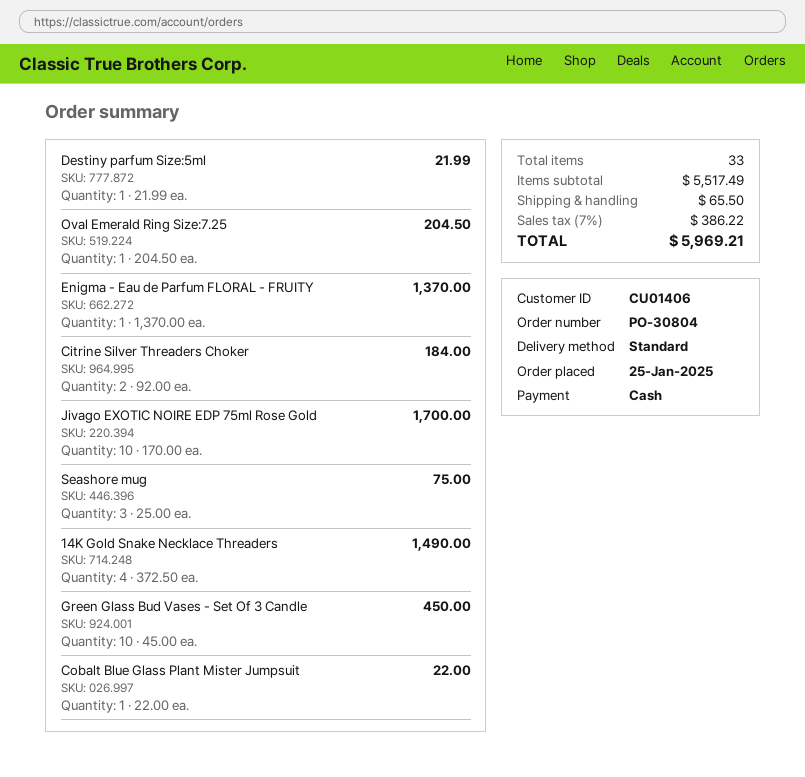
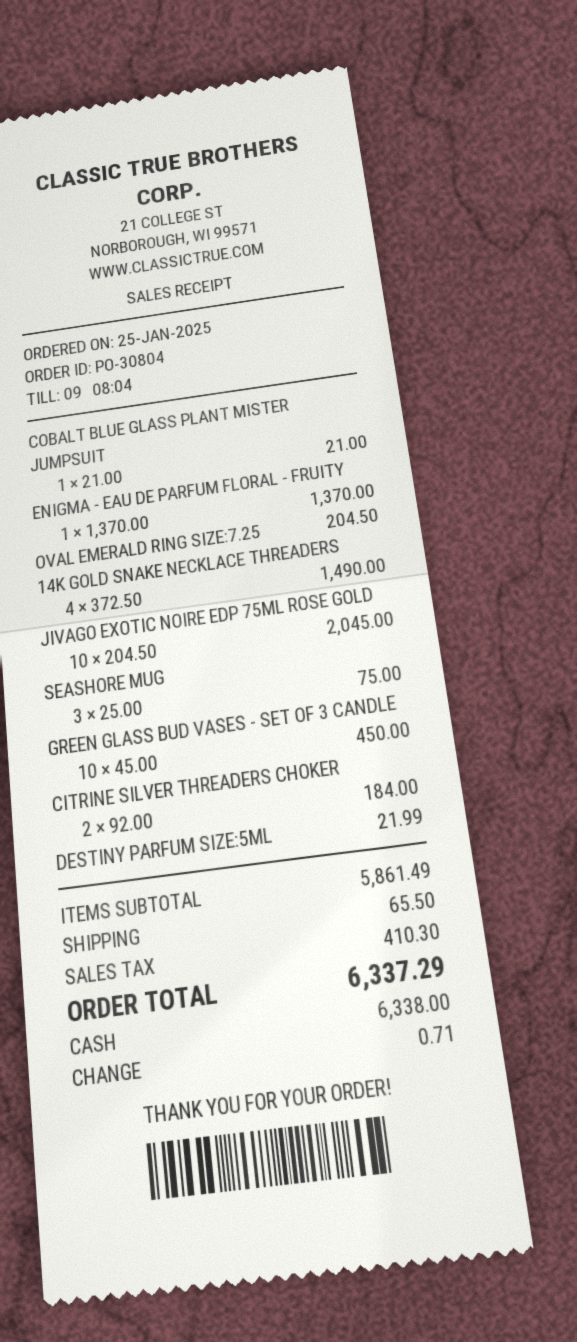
Jivago EXOTIC NOIRE EDP 75ml Rose Gold: 10 x 170.00 = 1700.00 -> 10 x 204.50 = 2045.00
Cobalt Blue Glass Plant Mister Jumpsuit: 1 x 22.00 = 22.00 -> 1 x 21.00 = 21.00
subtotal: 5517.49 -> 5861.49
tax: 386.22 -> 410.30
total: 5969.21 -> 6337.29

